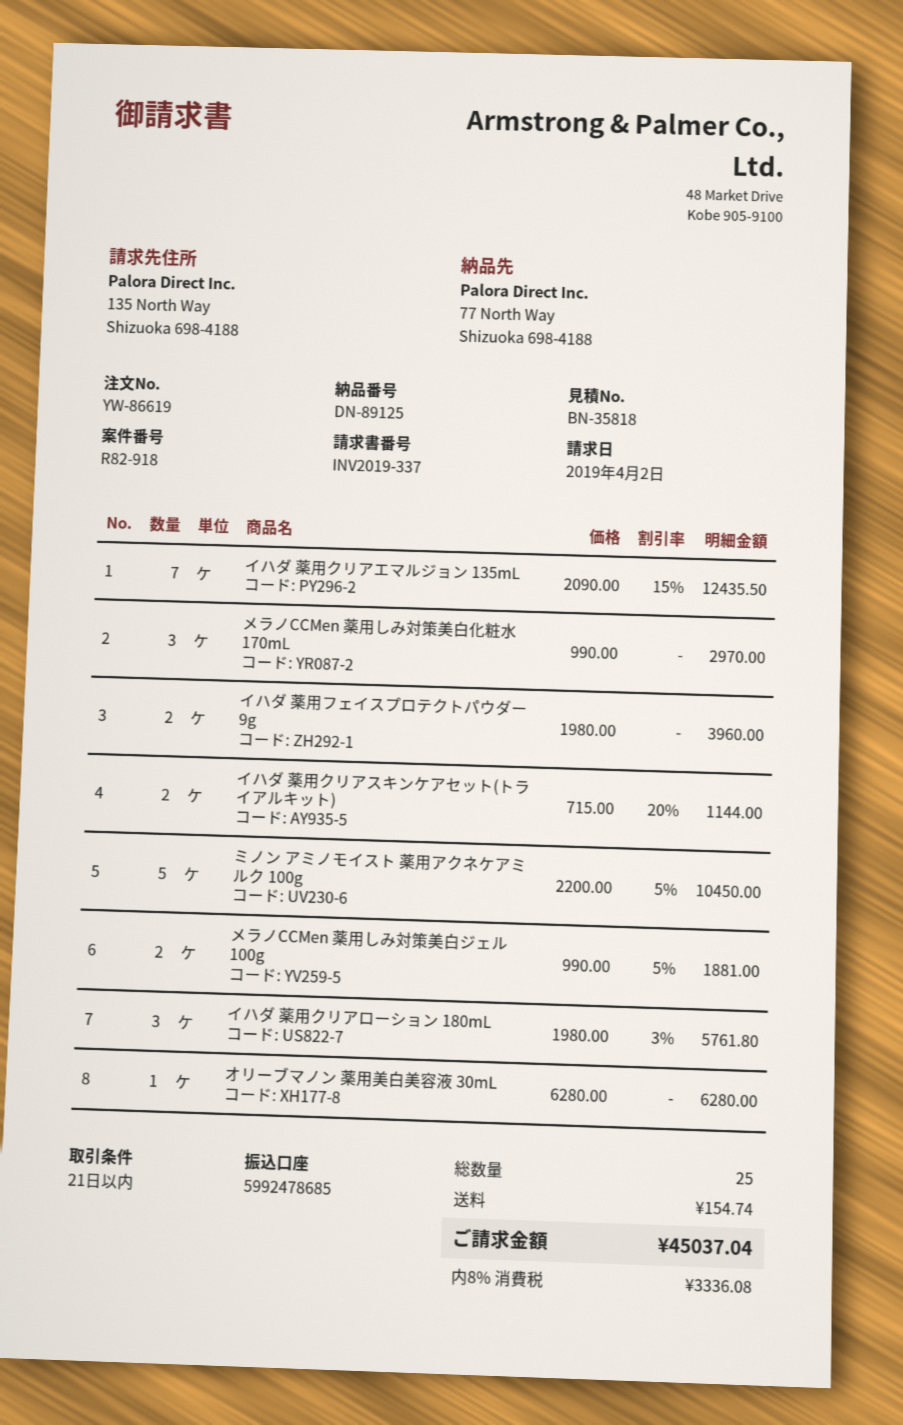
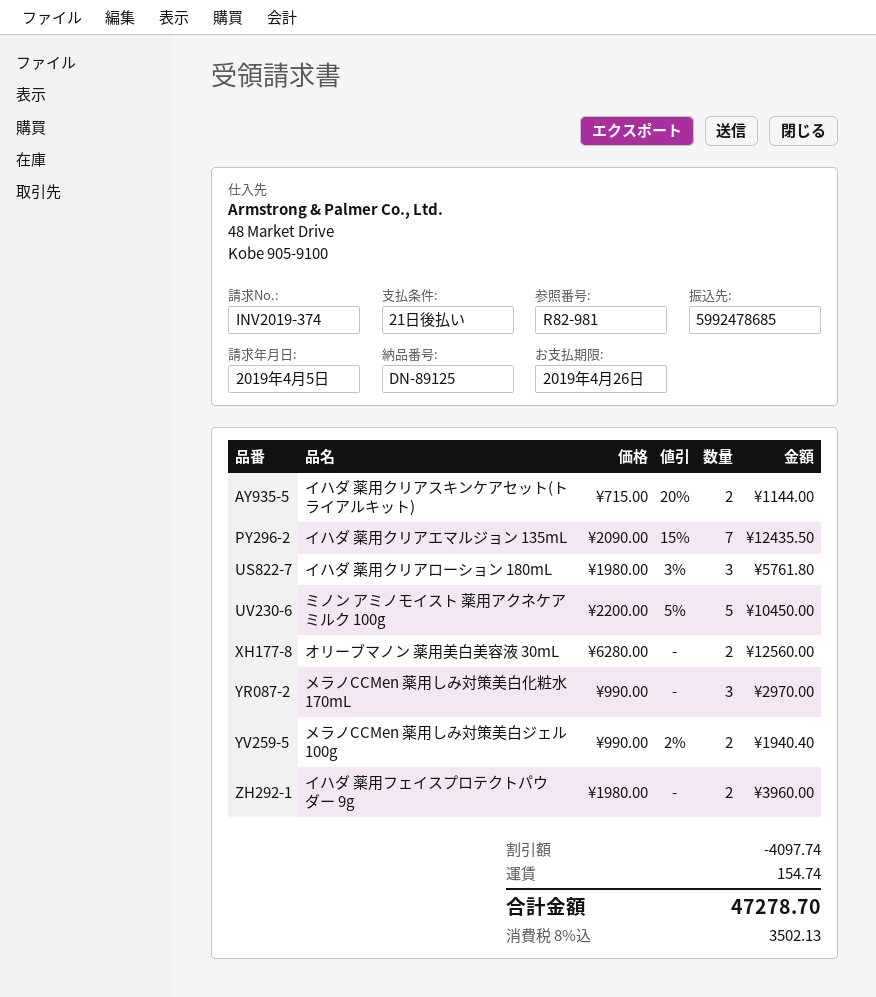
invoice number: INV2019-337 -> INV2019-374
invoice date: 2019-04-02 -> 2019-04-05
reference: R82-918 -> R82-981
メラノCCMen 薬用しみ対策美白ジェル 100g: 2 x 990.00 - 5% = 1881.00 -> 2 x 990.00 - 2% = 1940.40
オリーブマノン 薬用美白美容液 30mL: 1 x 6280.00 = 6280.00 -> 2 x 6280.00 = 12560.00
discount: none -> 4097.74
tax: 8% = 3336.08 -> 8% = 3502.13
total: 45037.04 -> 47278.70

